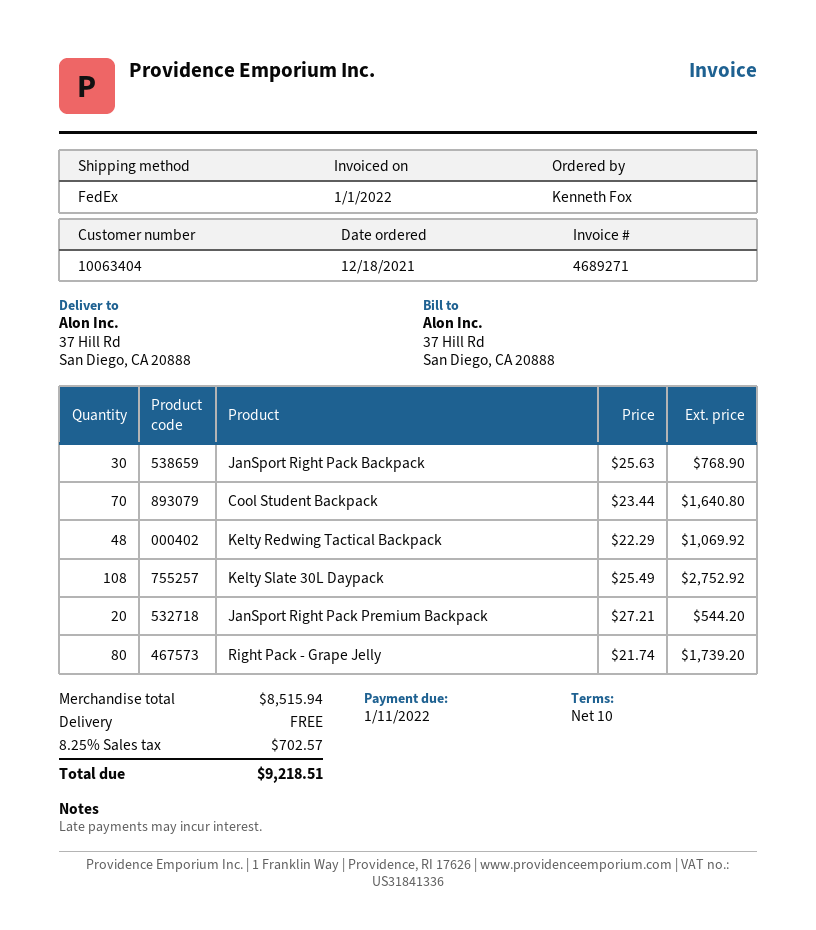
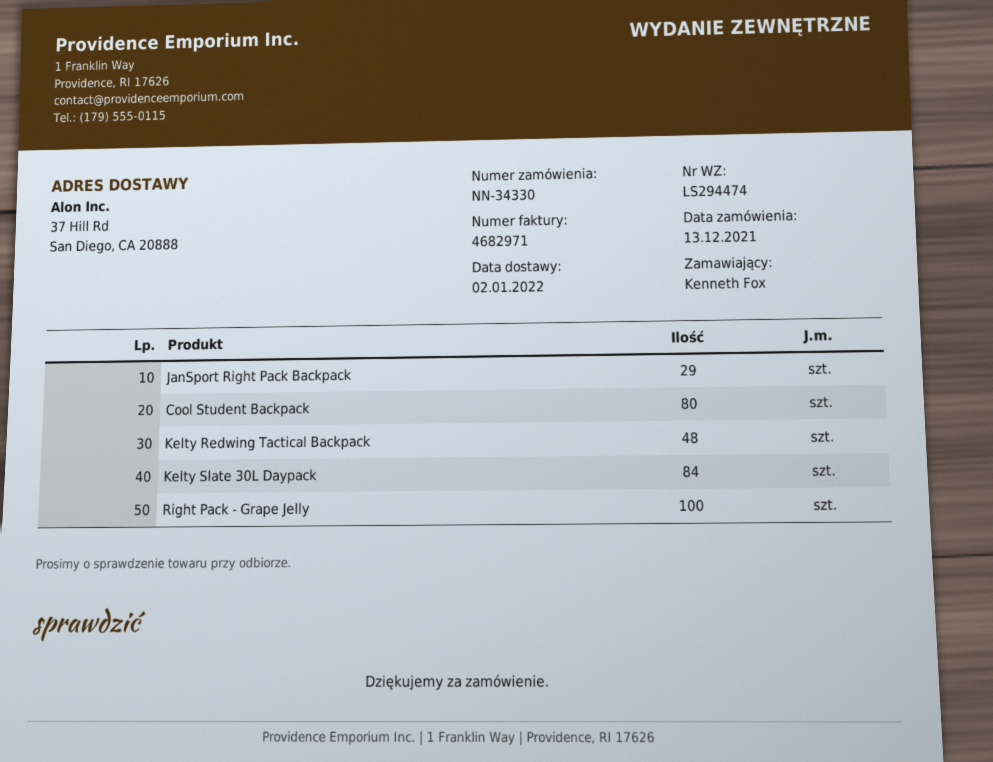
order date: 2021-12-18 -> 2021-12-13
invoice number: 4689271 -> 4682971
JanSport Right Pack Backpack: 30 -> 29
Cool Student Backpack: 70 -> 80
Kelty Slate 30L Daypack: 108 -> 84
JanSport Right Pack Premium Backpack: 20 -> none
Right Pack - Grape Jelly: 80 -> 100

